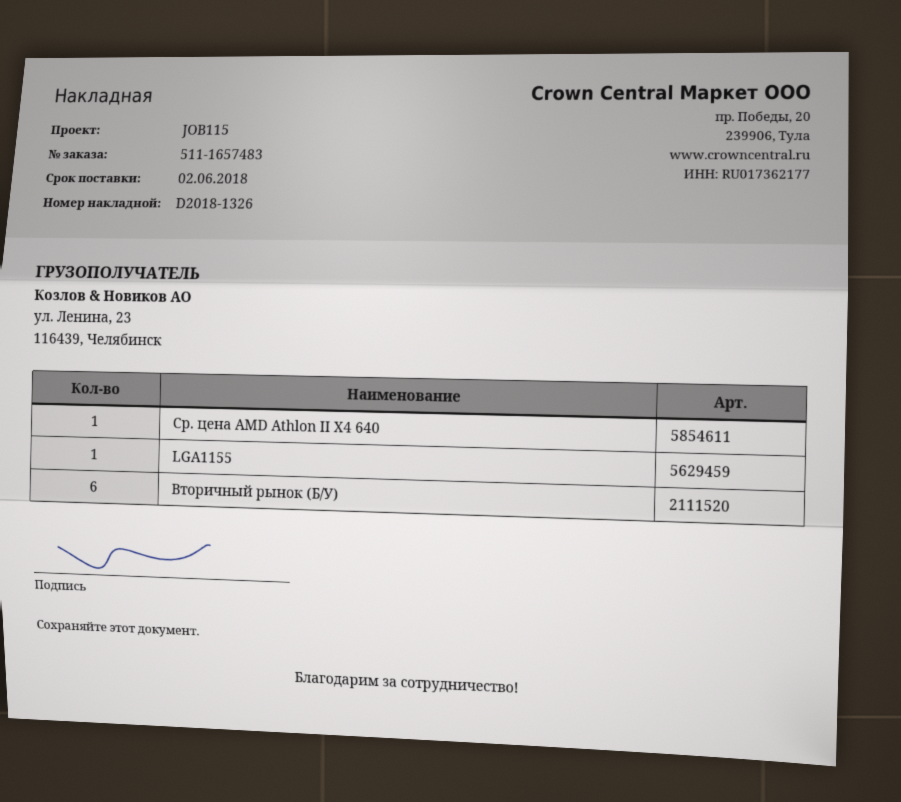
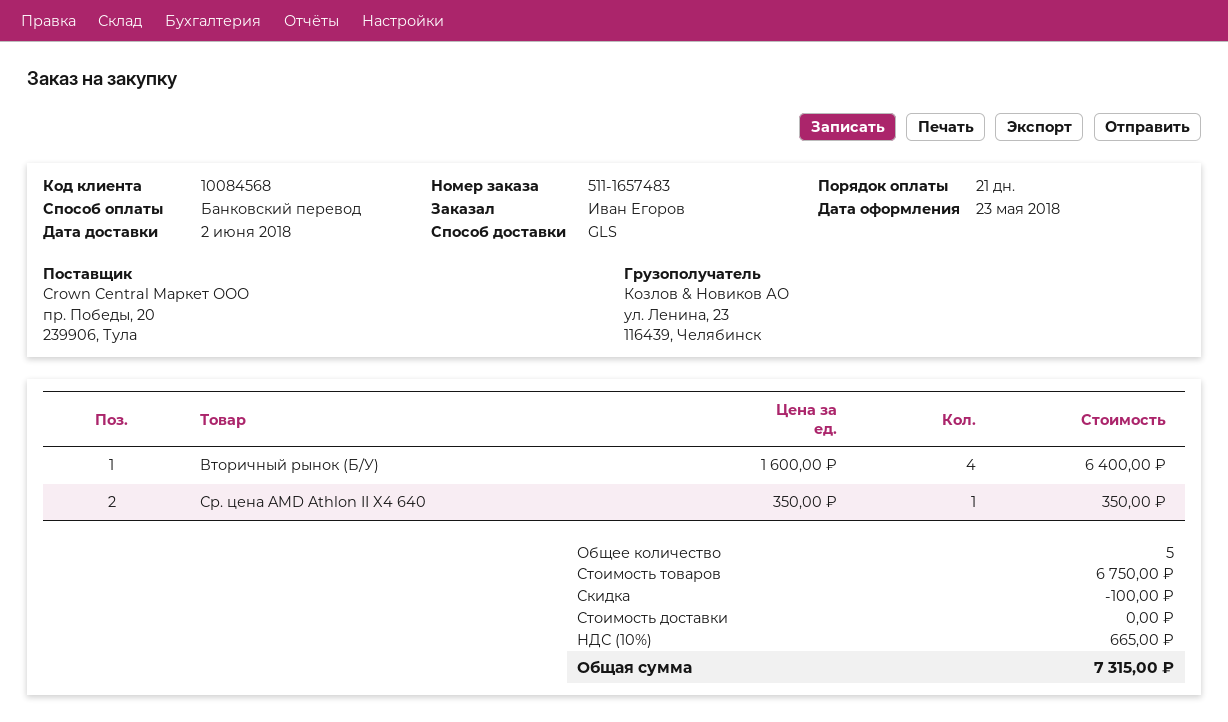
LGA1155: 1 -> none
Вторичный рынок (Б/У): 6 -> 4

